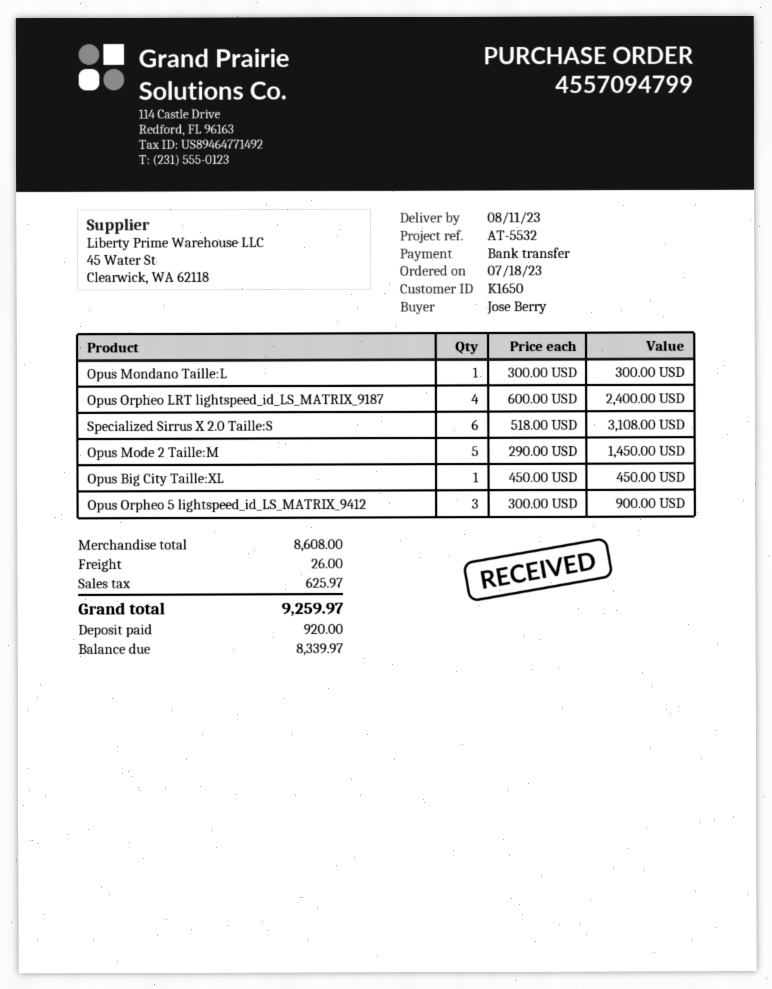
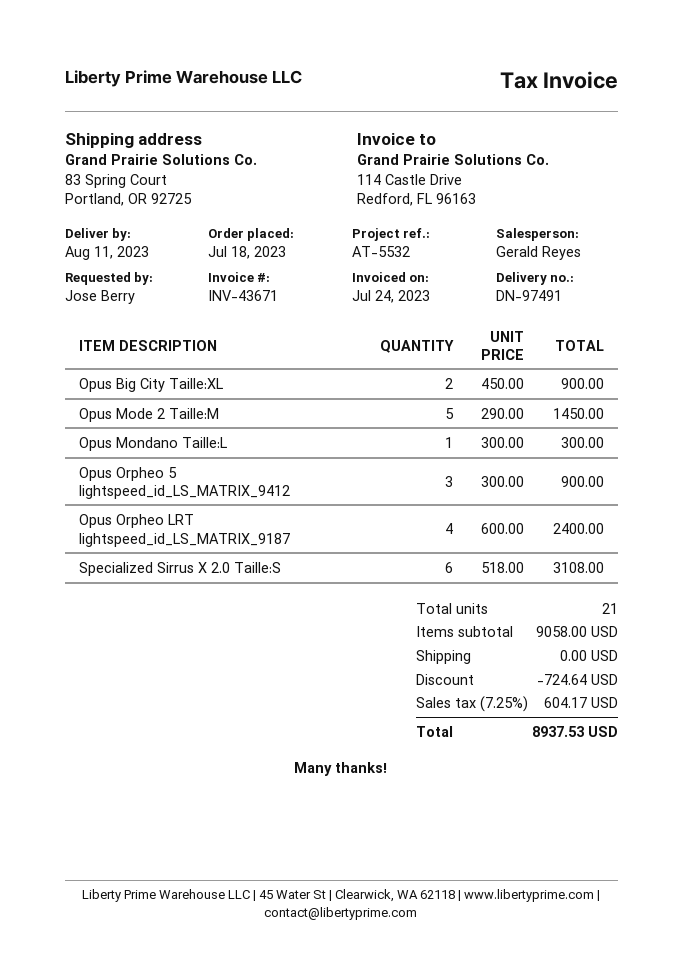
Opus Big City Taille:XL: 1 x 450.00 = 450.00 -> 2 x 450.00 = 900.00
subtotal: 8608.00 -> 9058.00
discount: none -> 724.64
shipping: 26.00 -> 0.00
tax: 625.97 -> 604.17
total: 9259.97 -> 8937.53

